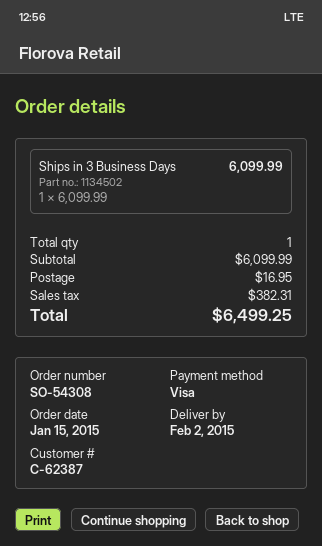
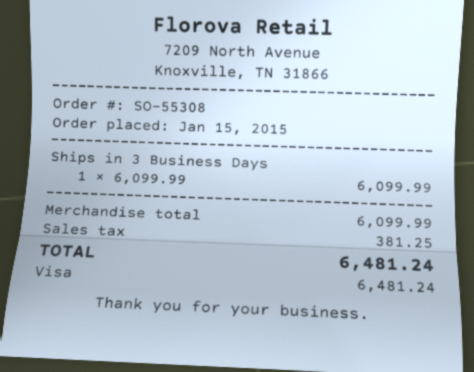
order number: SO-54308 -> SO-55308
shipping: 16.95 -> none
tax: 382.31 -> 381.25
total: 6499.25 -> 6481.24

